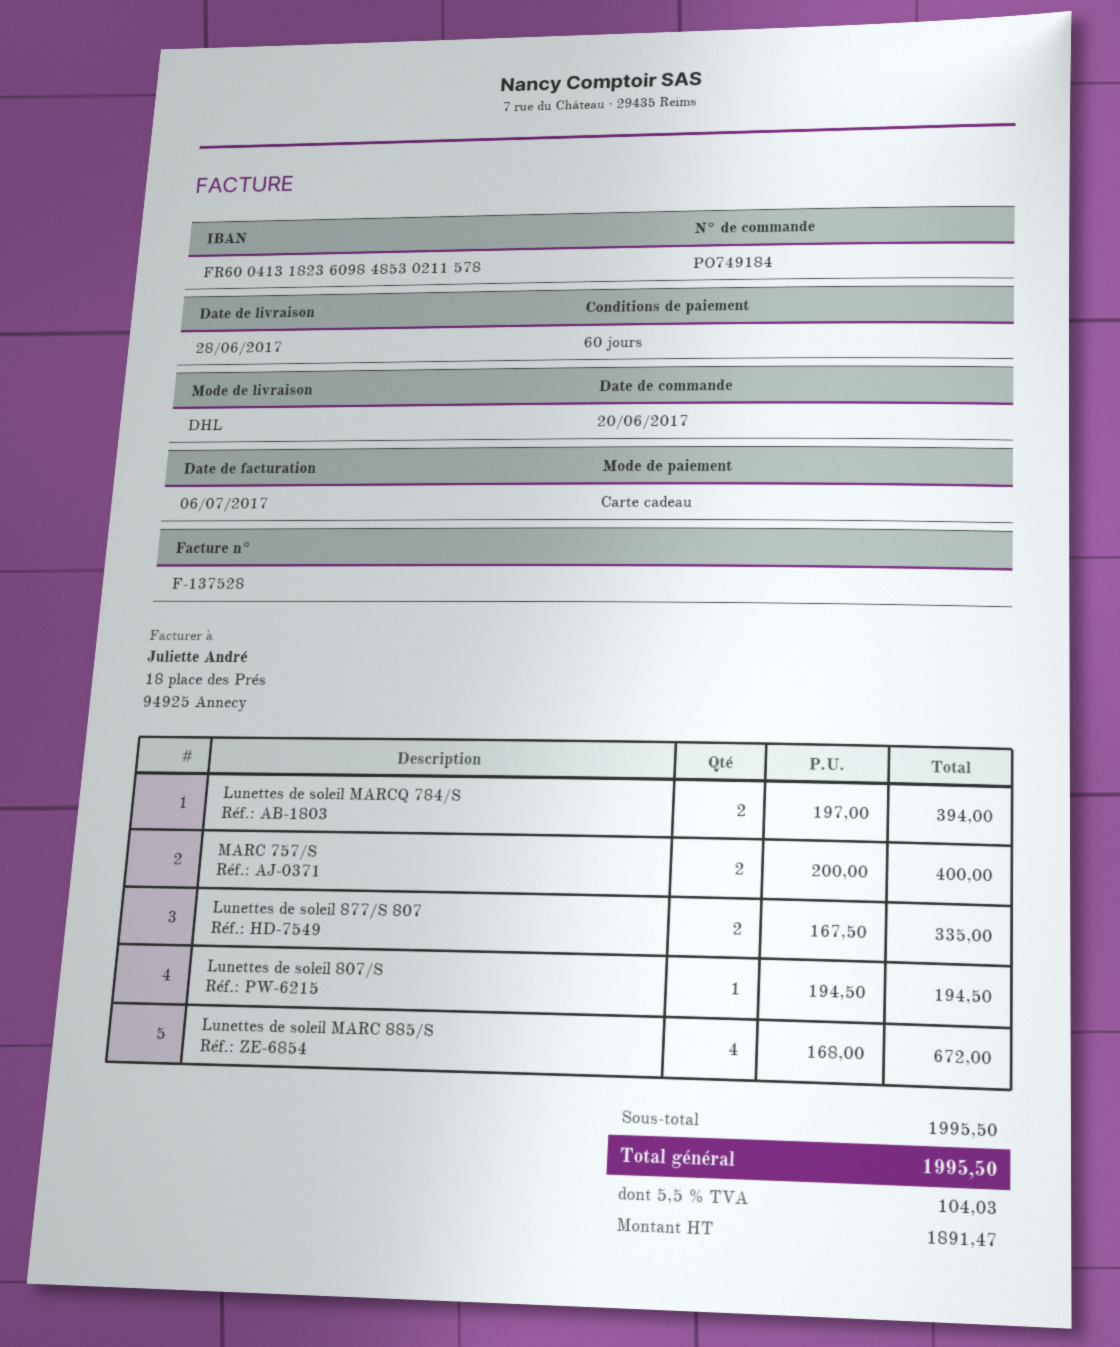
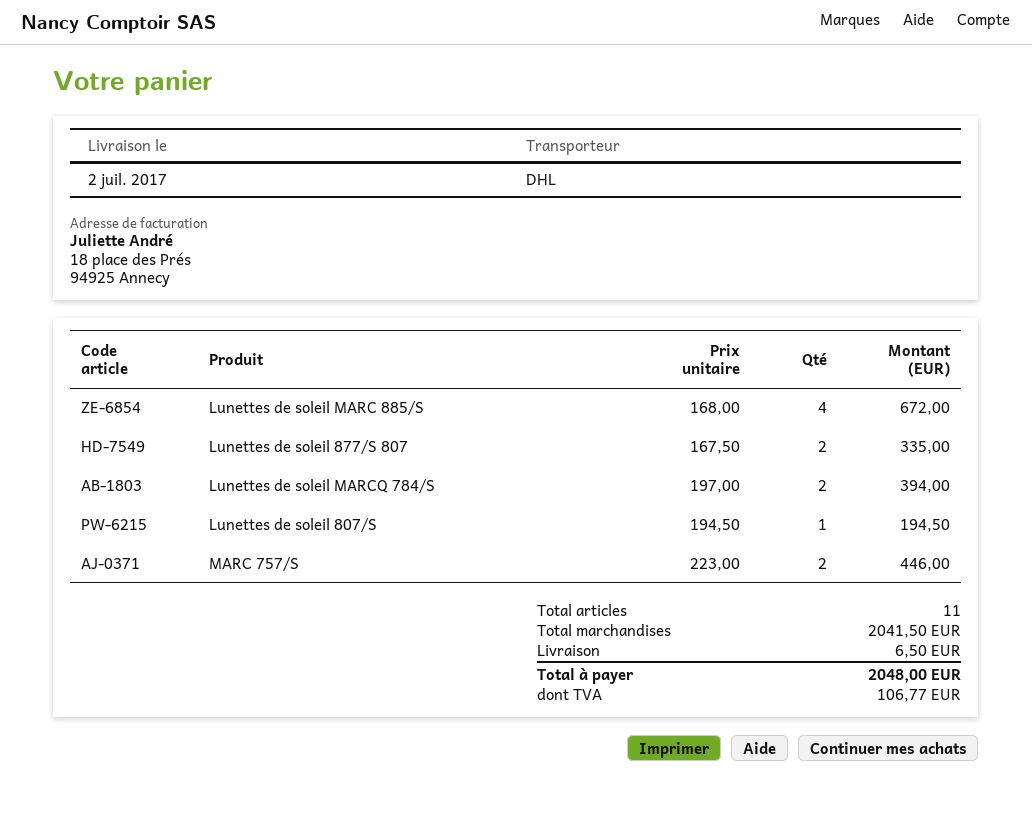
delivery date: 2017-06-28 -> 2017-07-02
MARC 757/S: 2 x 200.00 = 400.00 -> 2 x 223.00 = 446.00
subtotal: 1995.50 -> 2041.50
shipping: none -> 6.50
tax: 104.03 -> 106.77
total: 1995.50 -> 2048.00

